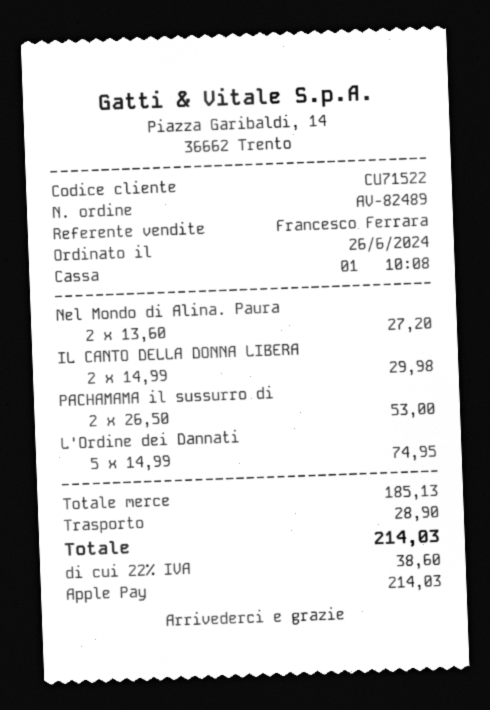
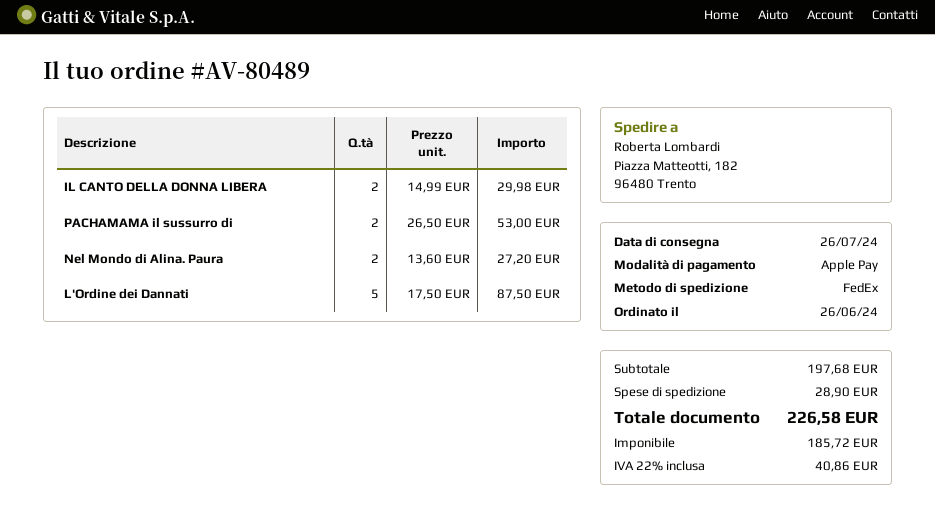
order number: AV-82489 -> AV-80489
L'Ordine dei Dannati: 5 x 14.99 = 74.95 -> 5 x 17.50 = 87.50
subtotal: 185.13 -> 197.68
tax: 22% = 38.60 -> 22% = 40.86
total: 214.03 -> 226.58

